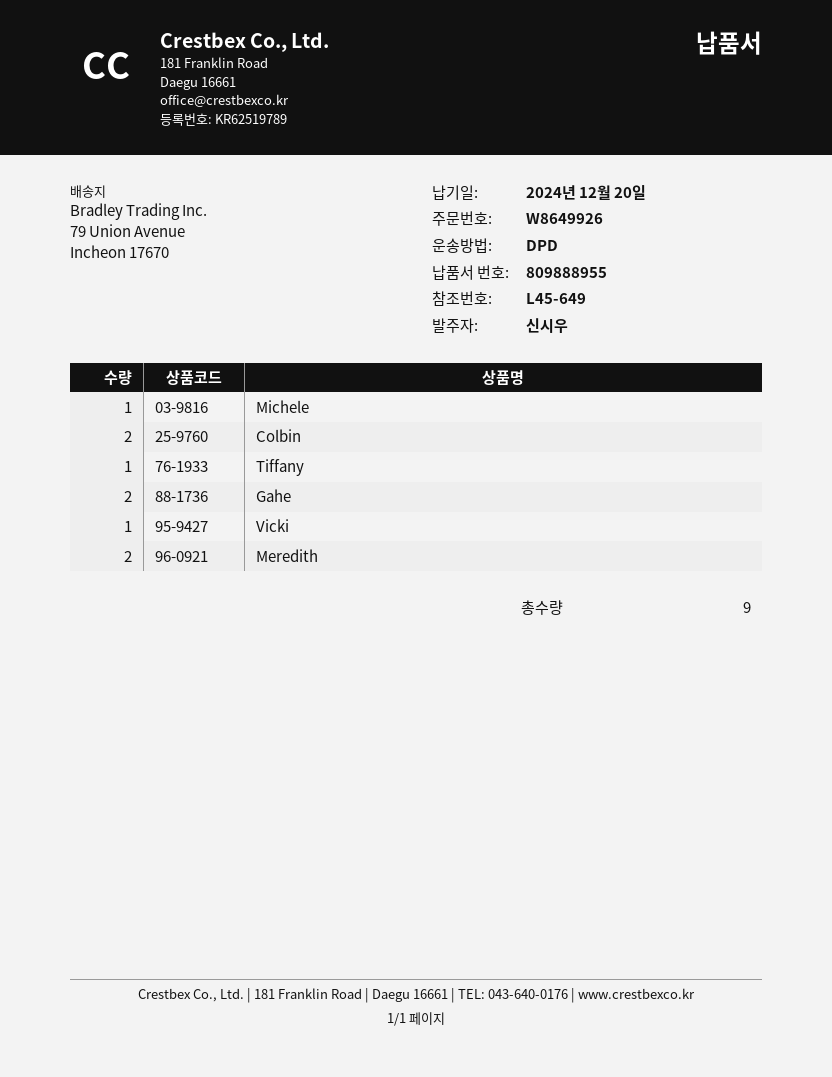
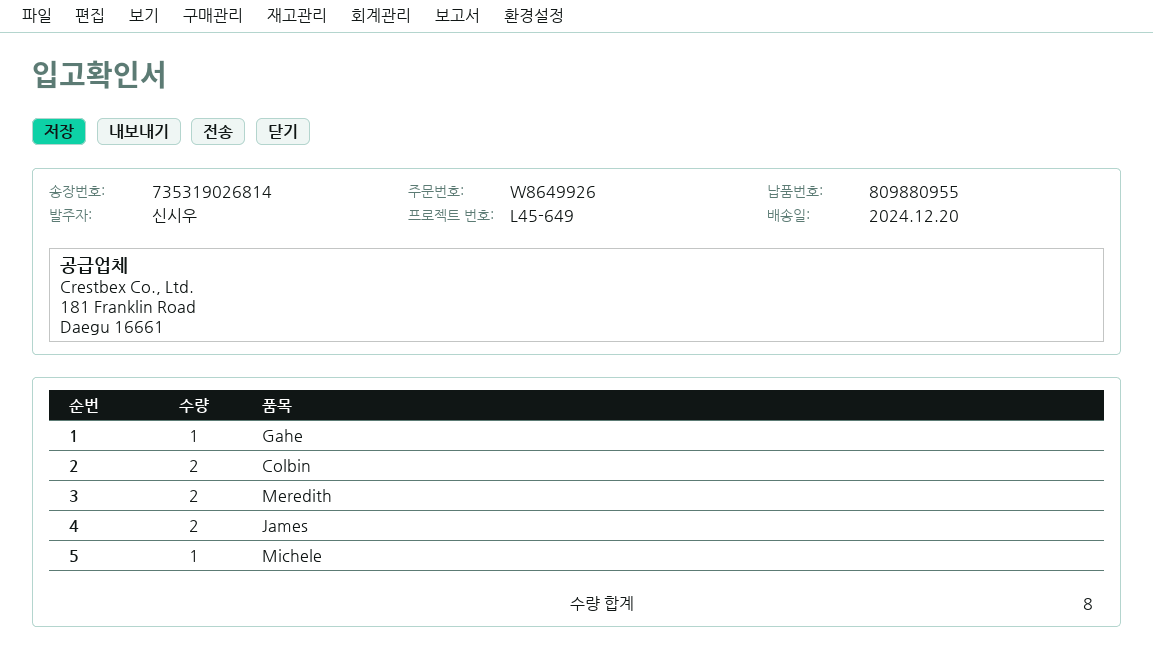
delivery note number: 809888955 -> 809880955
Tiffany: 1 -> none
Gahe: 2 -> 1
Vicki: 1 -> none
James: none -> 2
total quantity: 9 -> 8

